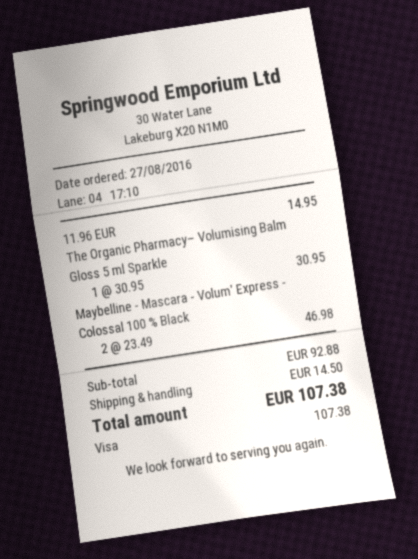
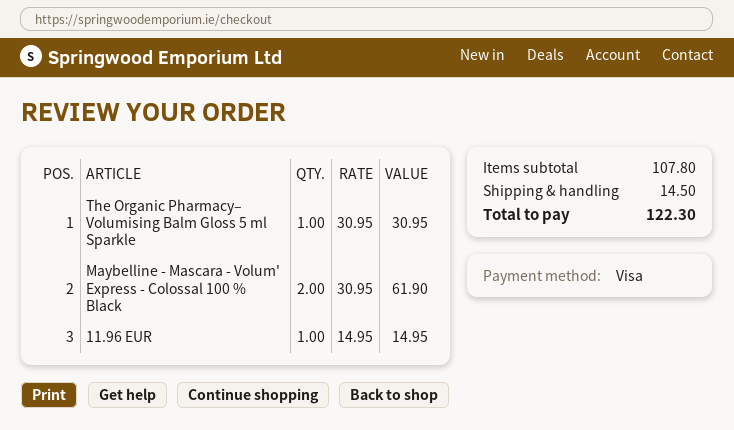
Maybelline - Mascara - Volum' Express - Colossal 100 % Black: 2 x 23.49 = 46.98 -> 2 x 30.95 = 61.90
subtotal: 92.88 -> 107.80
total: 107.38 -> 122.30

